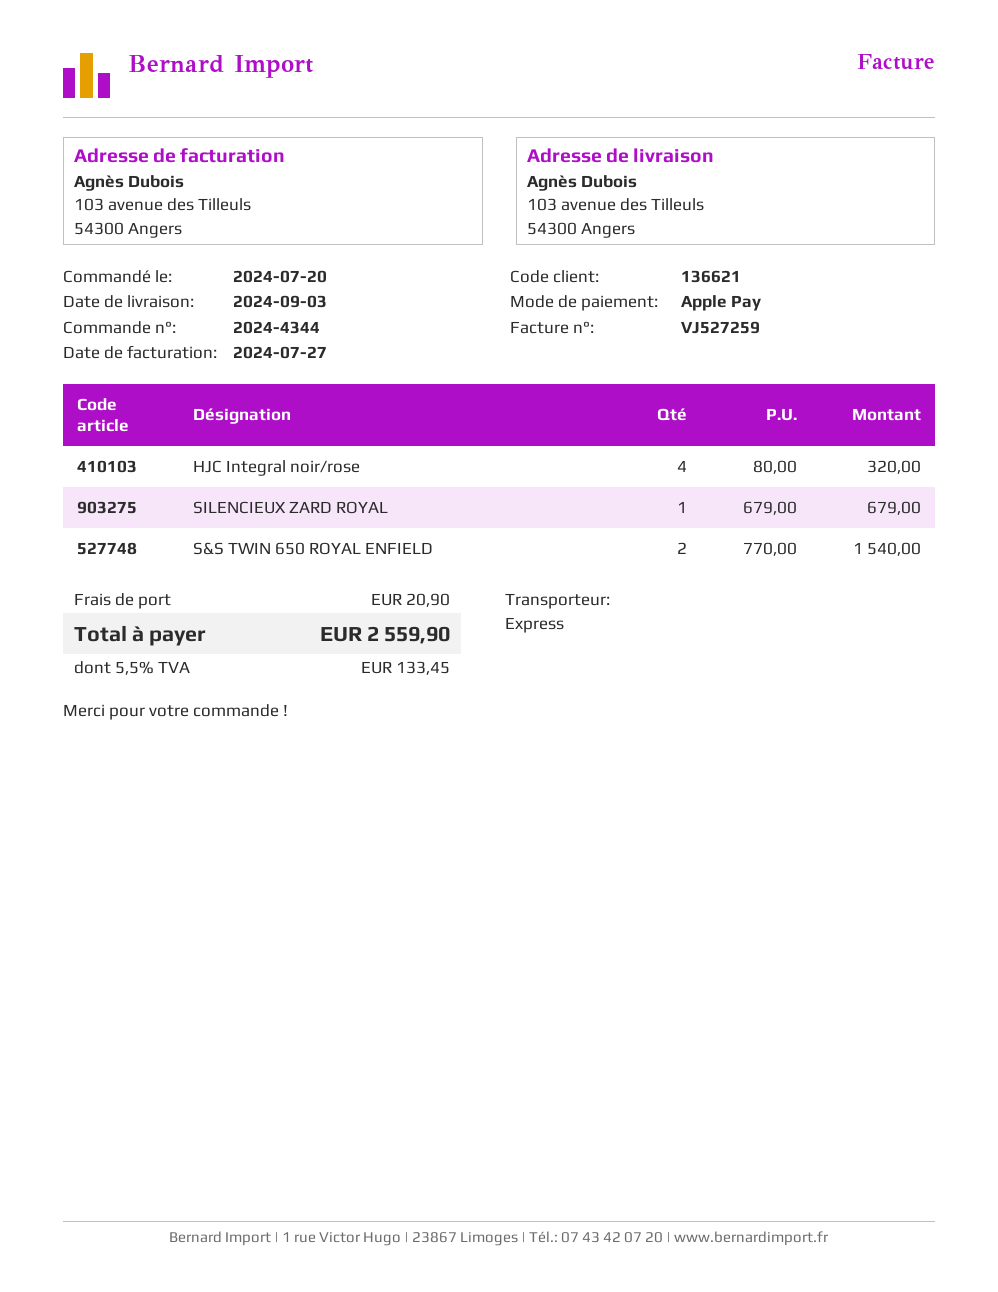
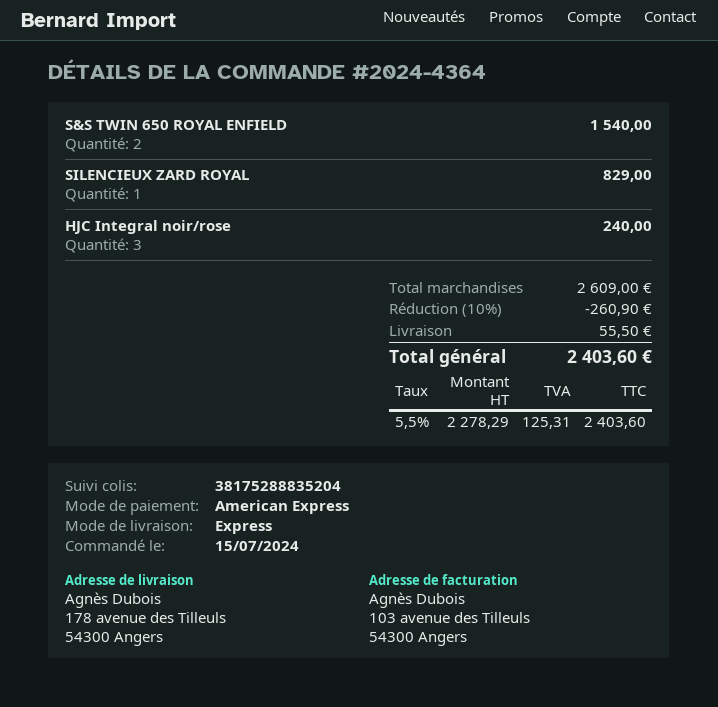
order number: 2024-4344 -> 2024-4364
order date: 2024-07-20 -> 2024-07-15
payment method: Apple Pay -> American Express
ship to: 103 avenue des Tilleuls, 54300 Angers -> 178 avenue des Tilleuls, 54300 Angers
HJC Integral noir/rose: 4 for 320.00 -> 3 for 240.00
SILENCIEUX ZARD ROYAL: 1 for 679.00 -> 1 for 829.00
discount: none -> 10% = 260.90
shipping: 20.90 -> 55.50
tax: 5.5% = 133.45 -> 5.5% = 125.31
total: 2559.90 -> 2403.60

